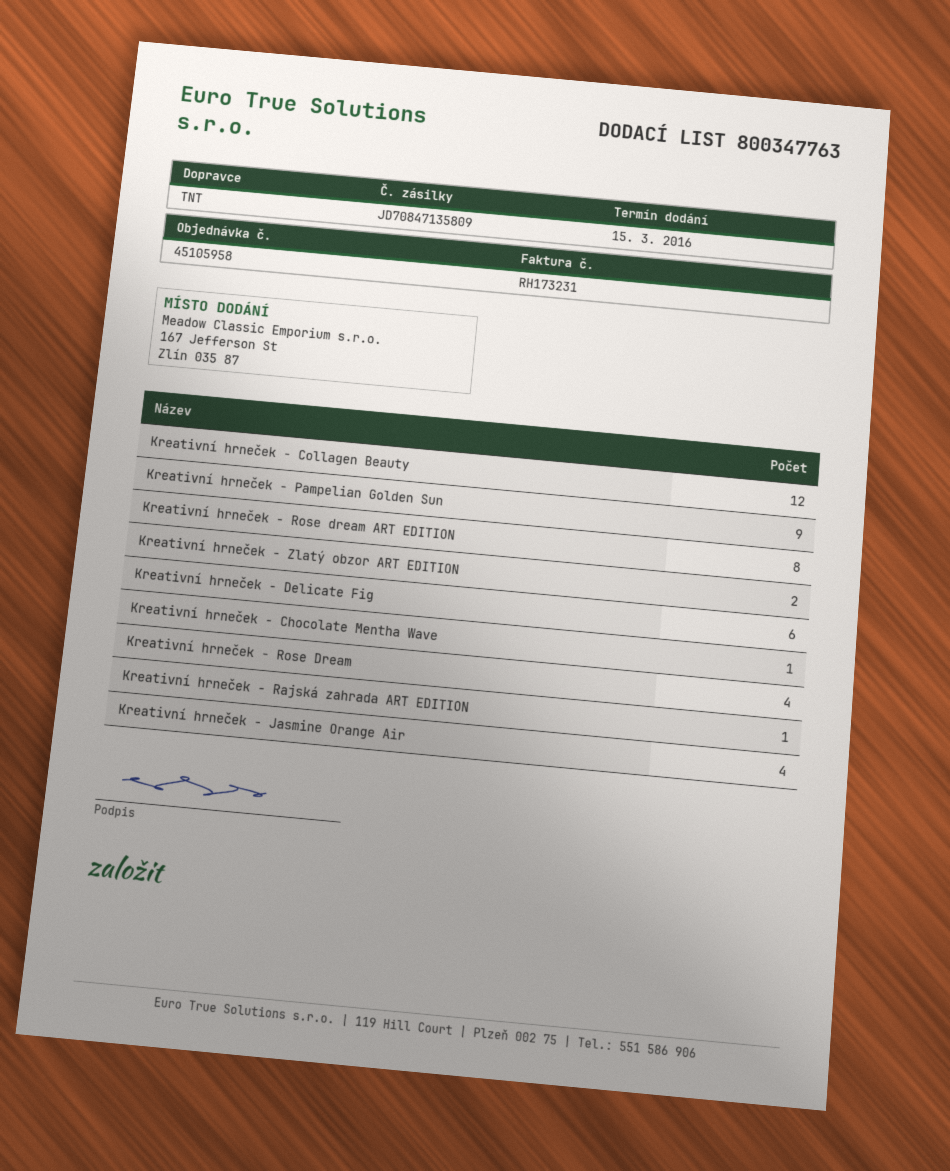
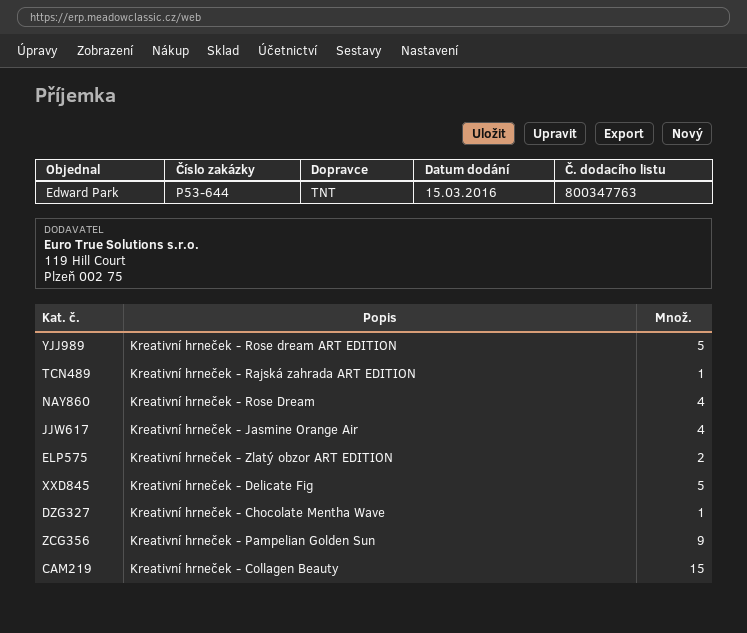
Kreativní hrneček - Collagen Beauty: 12 -> 15
Kreativní hrneček - Rose dream ART EDITION: 8 -> 5
Kreativní hrneček - Delicate Fig: 6 -> 5

